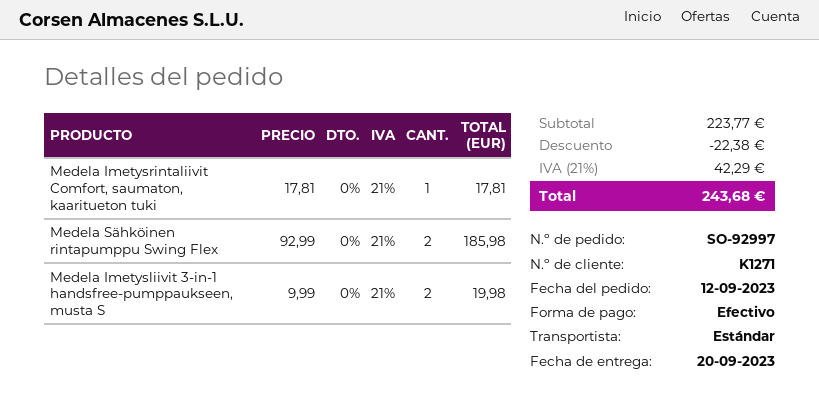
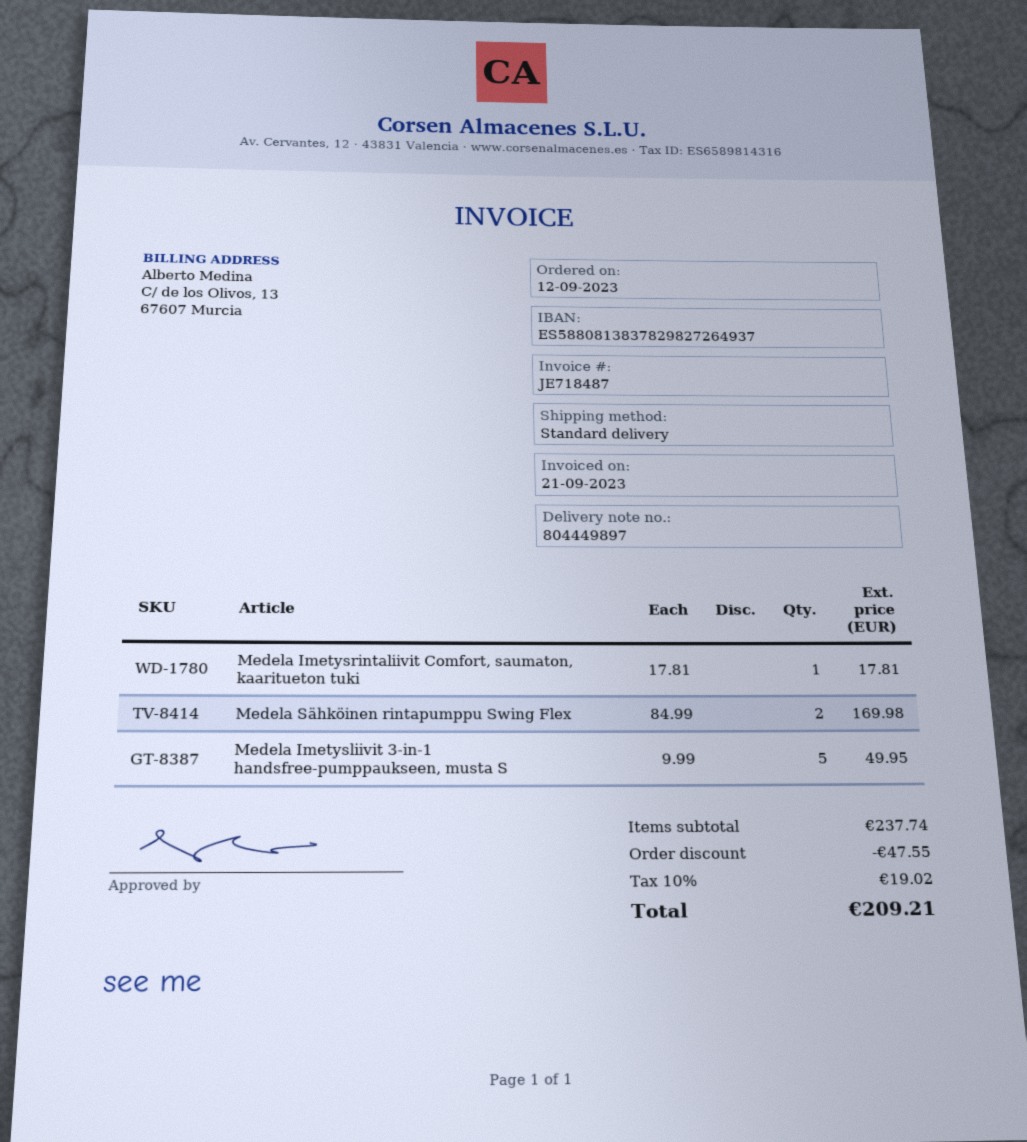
Medela Sähköinen rintapumppu Swing Flex: 2 x 92.99 = 185.98 -> 2 x 84.99 = 169.98
Medela Imetysliivit 3-in-1 handsfree-pumppaukseen, musta S: 2 x 9.99 = 19.98 -> 5 x 9.99 = 49.95
subtotal: 223.77 -> 237.74
discount: 22.38 -> 47.55
tax: 21% = 42.29 -> 10% = 19.02
total: 243.68 -> 209.21

